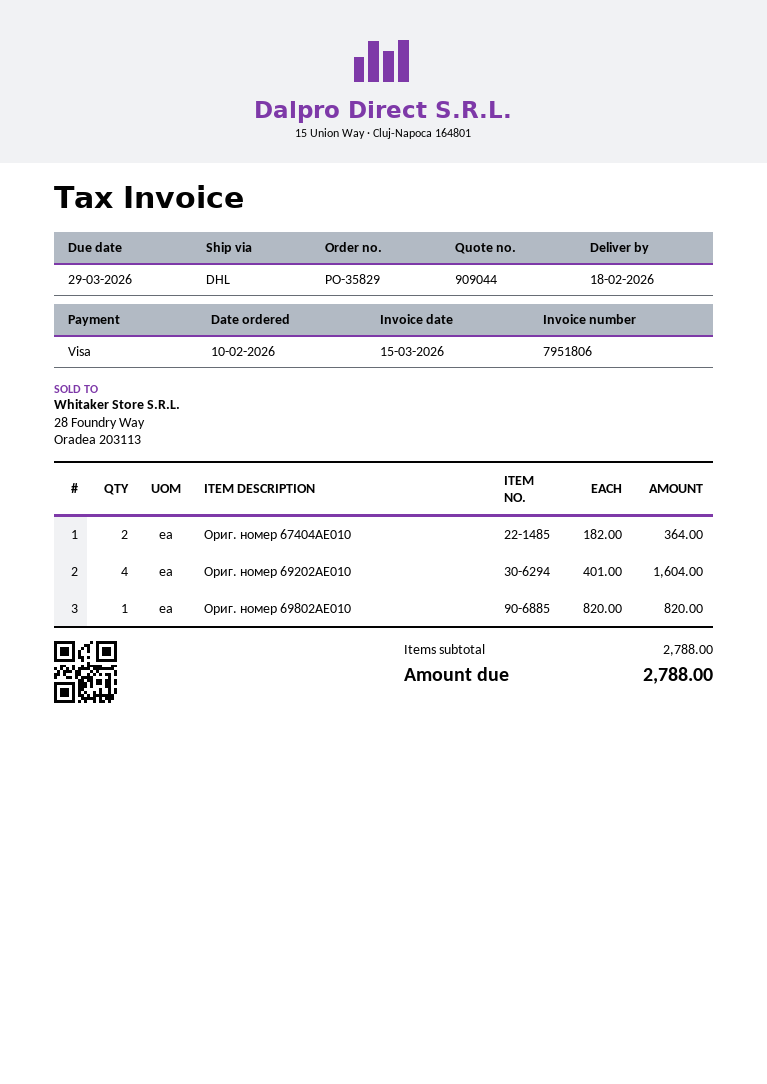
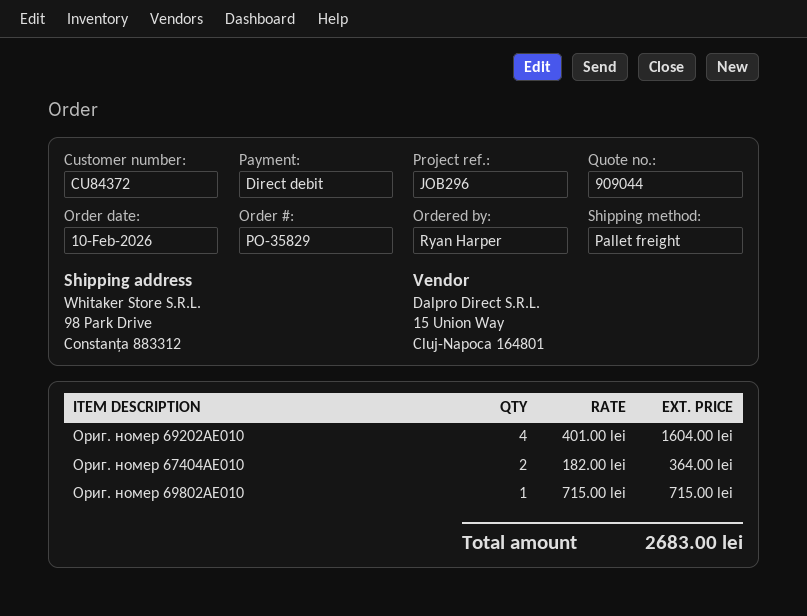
payment method: Visa -> direct debit
shipping method: DHL -> pallet freight
Ориг. номер 69802AE010: 1 x 820.00 = 820.00 -> 1 x 715.00 = 715.00
total: 2788.00 -> 2683.00

